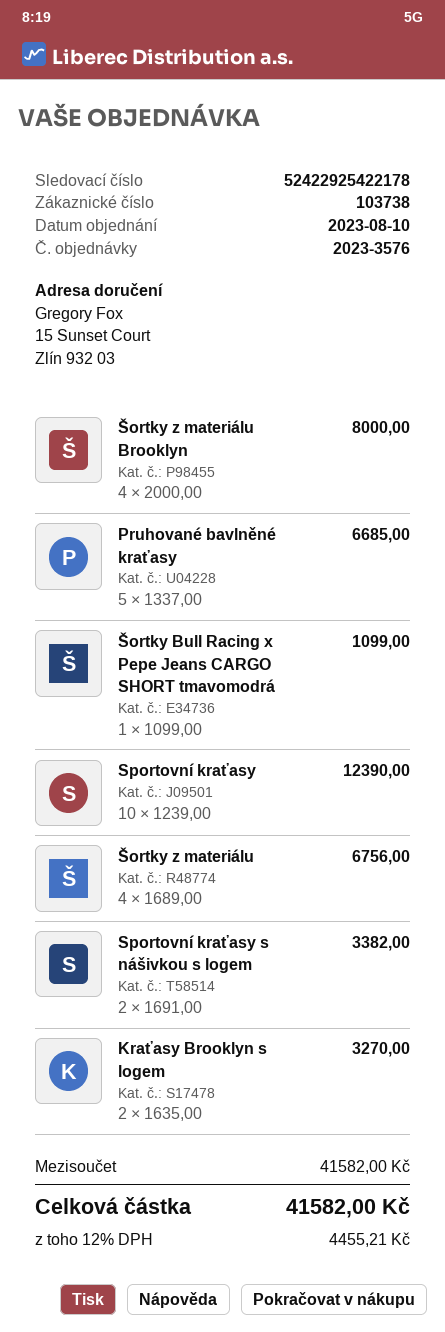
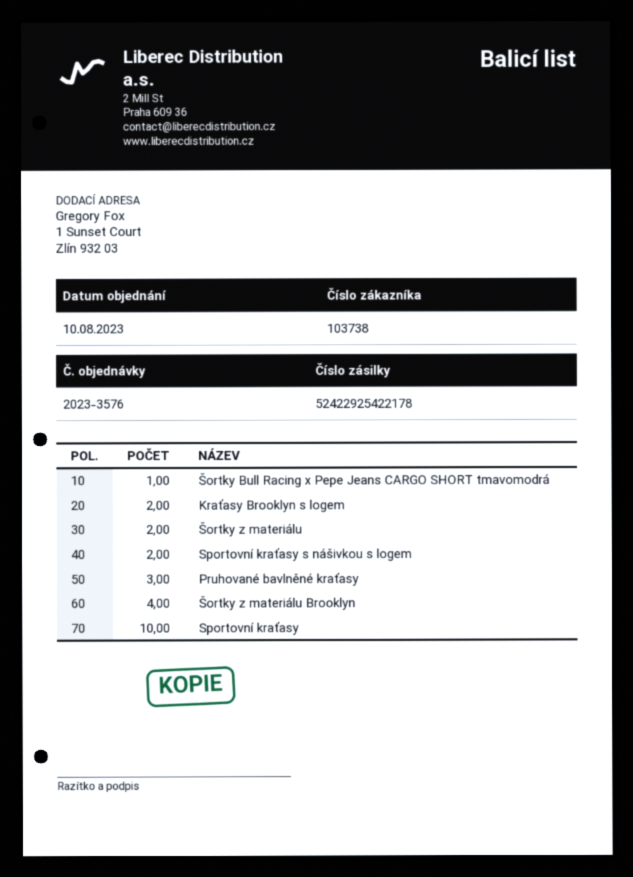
ship to: 15 Sunset Court, Zlín 932 03 -> 1 Sunset Court, Zlín 932 03
Pruhované bavlněné kraťasy: 5 -> 3
Šortky z materiálu: 4 -> 2

